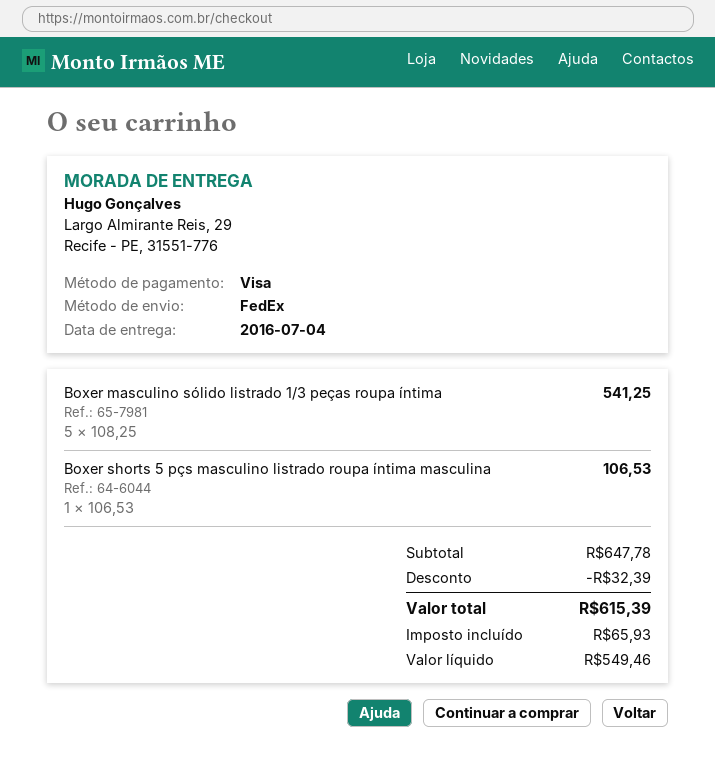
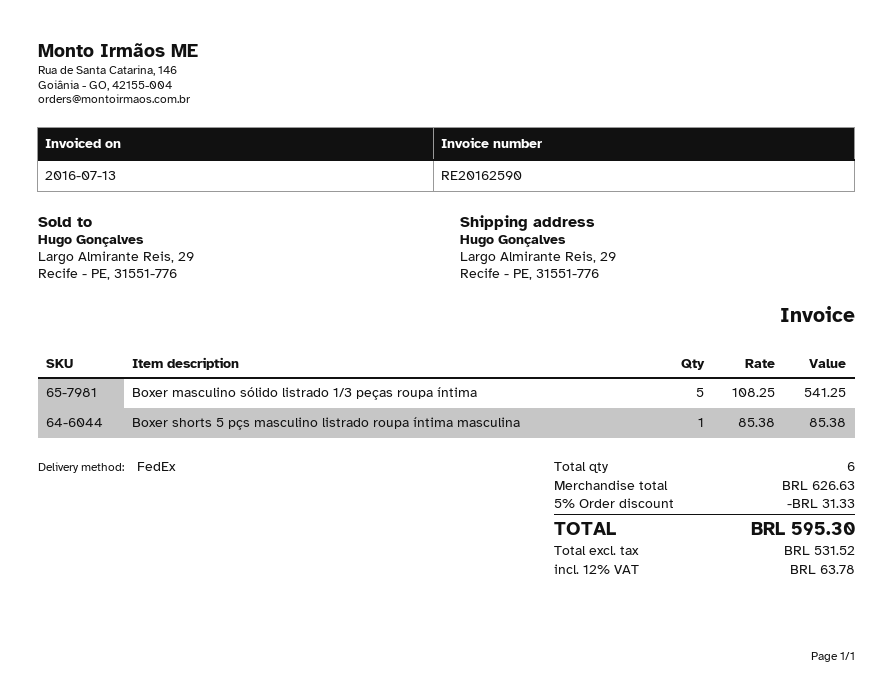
Boxer shorts 5 pçs masculino listrado roupa íntima masculina: 1 x 106.53 = 106.53 -> 1 x 85.38 = 85.38
subtotal: 647.78 -> 626.63
discount: 32.39 -> 31.33
net: 549.46 -> 531.52
tax: 65.93 -> 63.78
total: 615.39 -> 595.30

